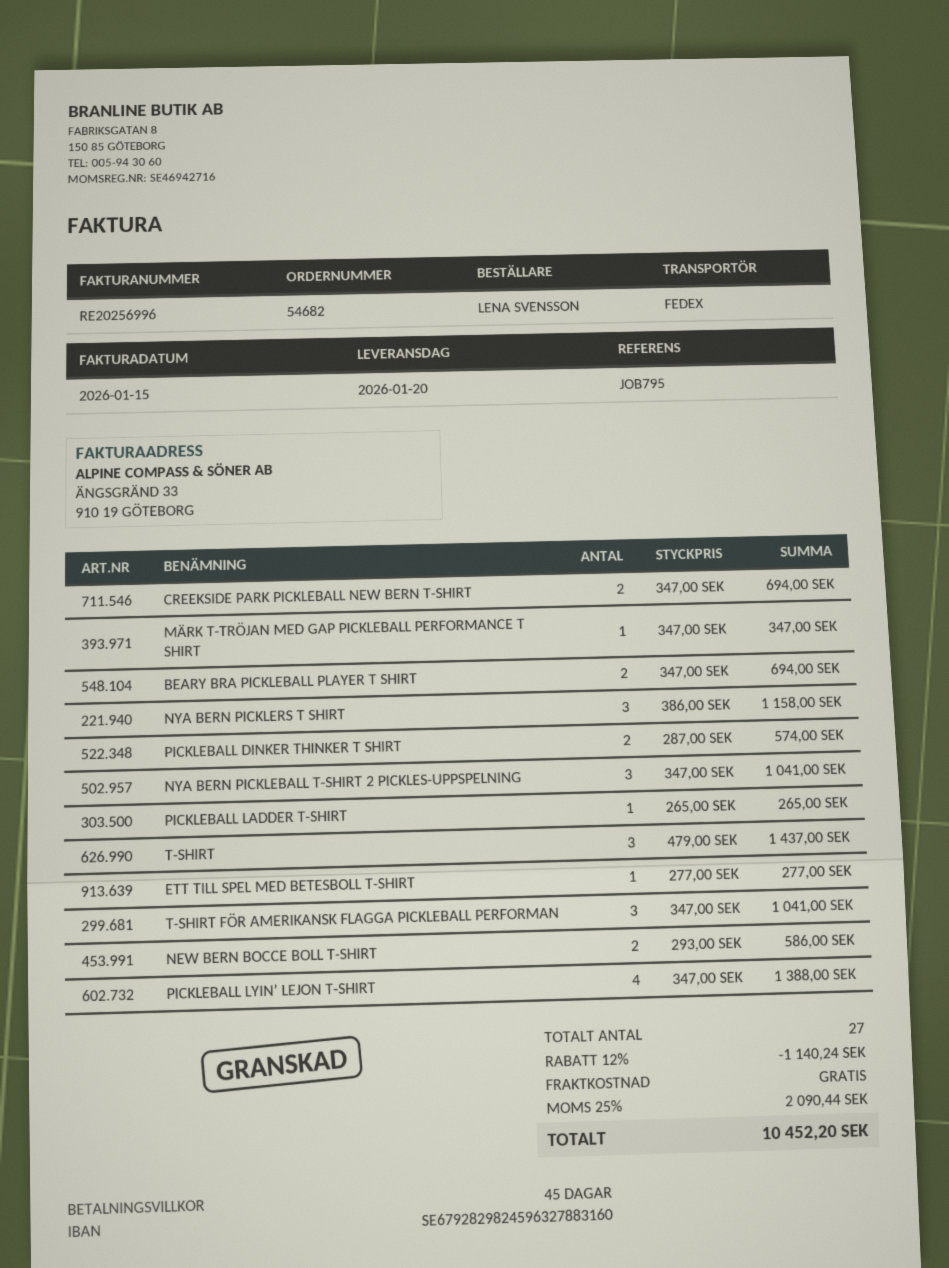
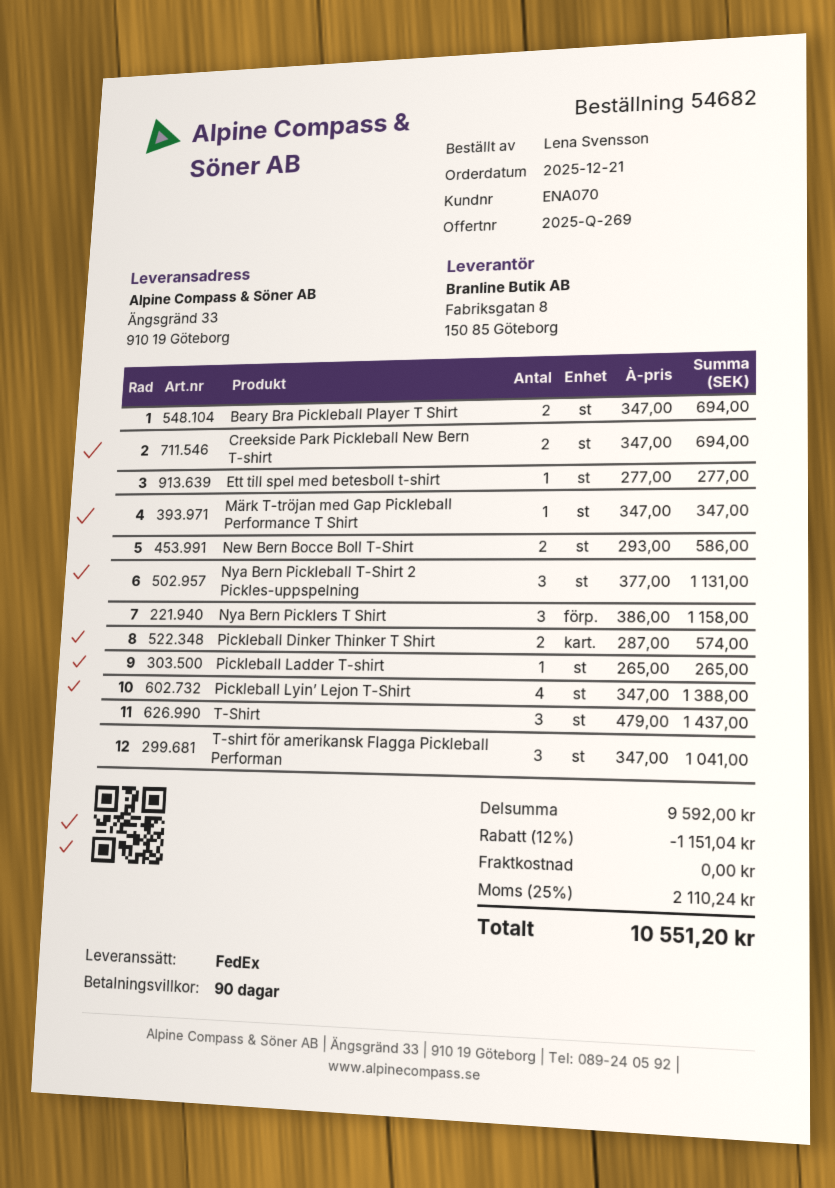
payment terms: 45 days -> 90 days
NYA BERN PICKLEBALL T-SHIRT 2 PICKLES-UPPSPELNING: 3 x 347.00 = 1041.00 -> 3 x 377.00 = 1131.00
discount: 12% = 1140.24 -> 12% = 1151.04
tax: 25% = 2090.44 -> 25% = 2110.24
total: 10452.20 -> 10551.20

